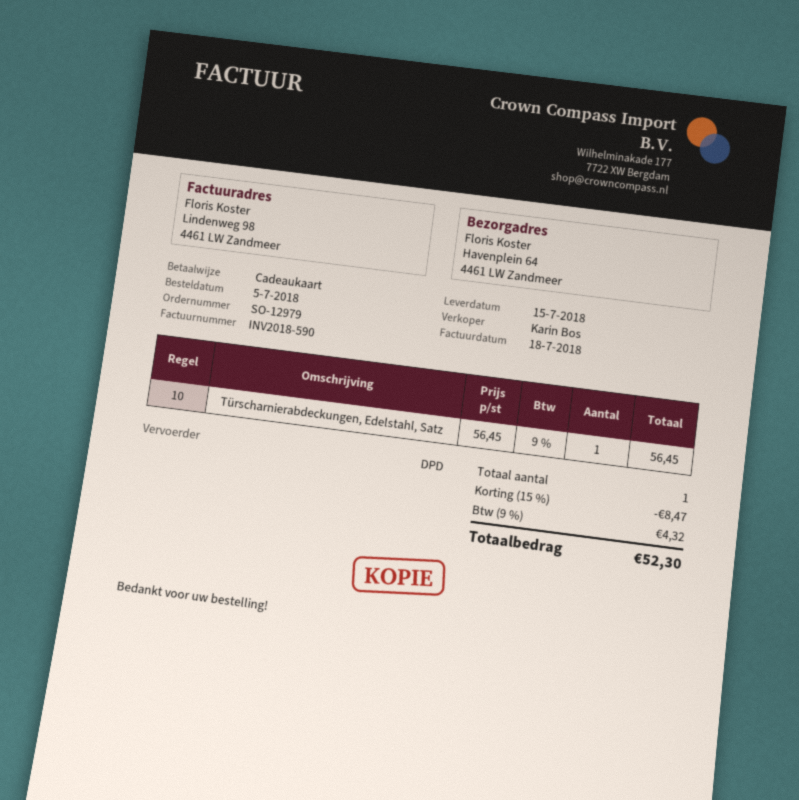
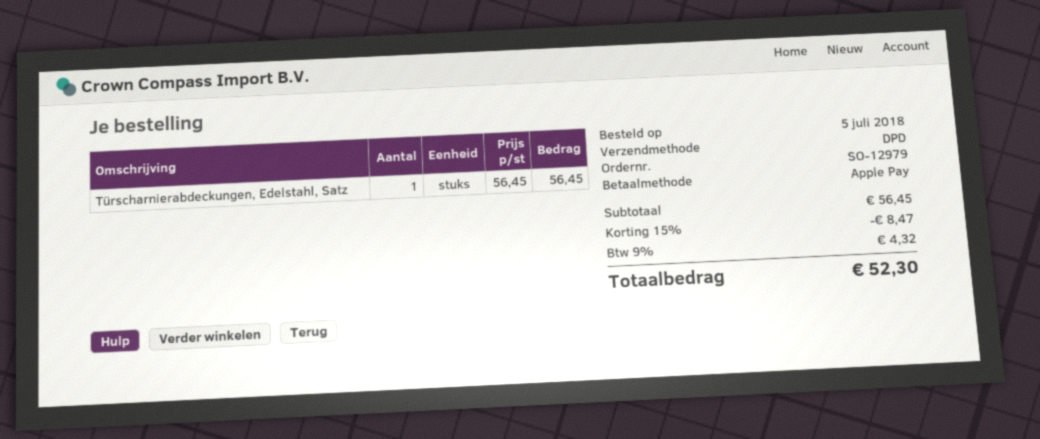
payment method: gift card -> Apple Pay

